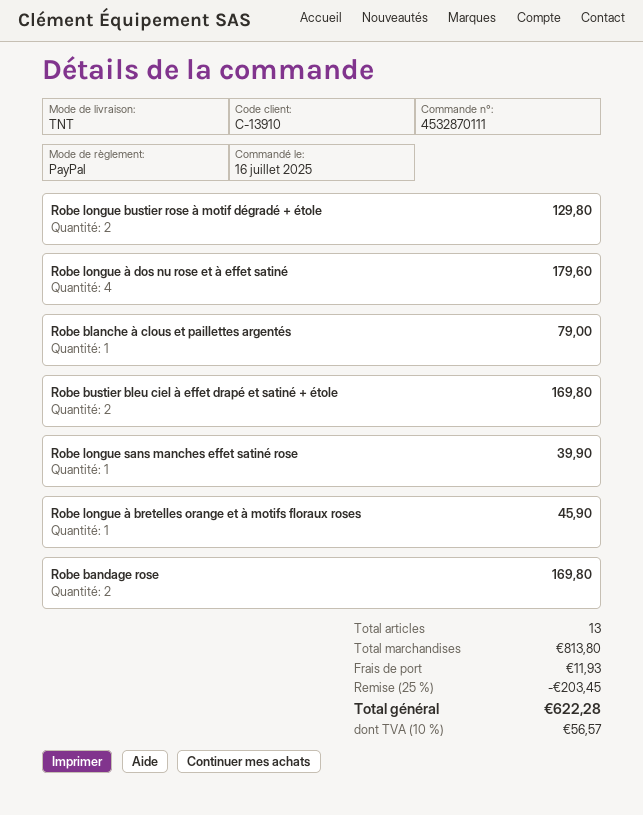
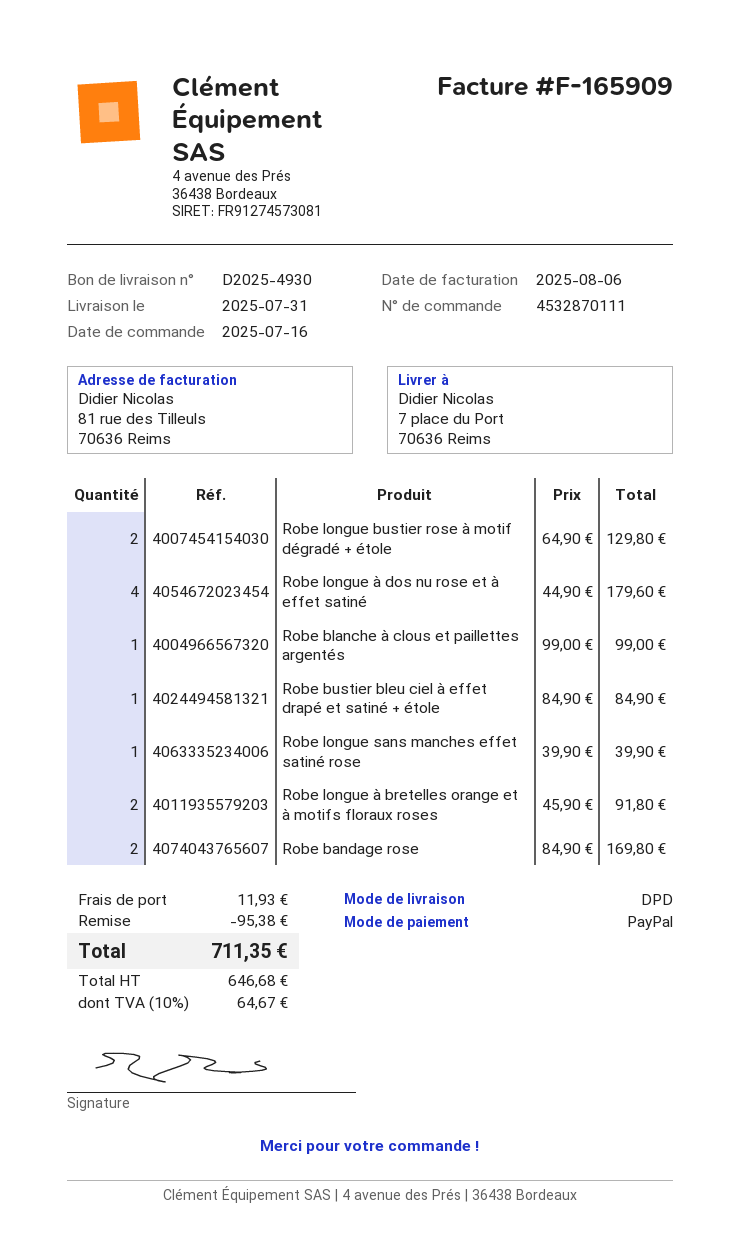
shipping method: TNT -> DPD
Robe blanche à clous et paillettes argentés: 1 for 79.00 -> 1 for 99.00
Robe bustier bleu ciel à effet drapé et satiné + étole: 2 for 169.80 -> 1 for 84.90
Robe longue à bretelles orange et à motifs floraux roses: 1 for 45.90 -> 2 for 91.80
discount: 203.45 -> 95.38
tax: 10% = 56.57 -> 10% = 64.67
total: 622.28 -> 711.35

